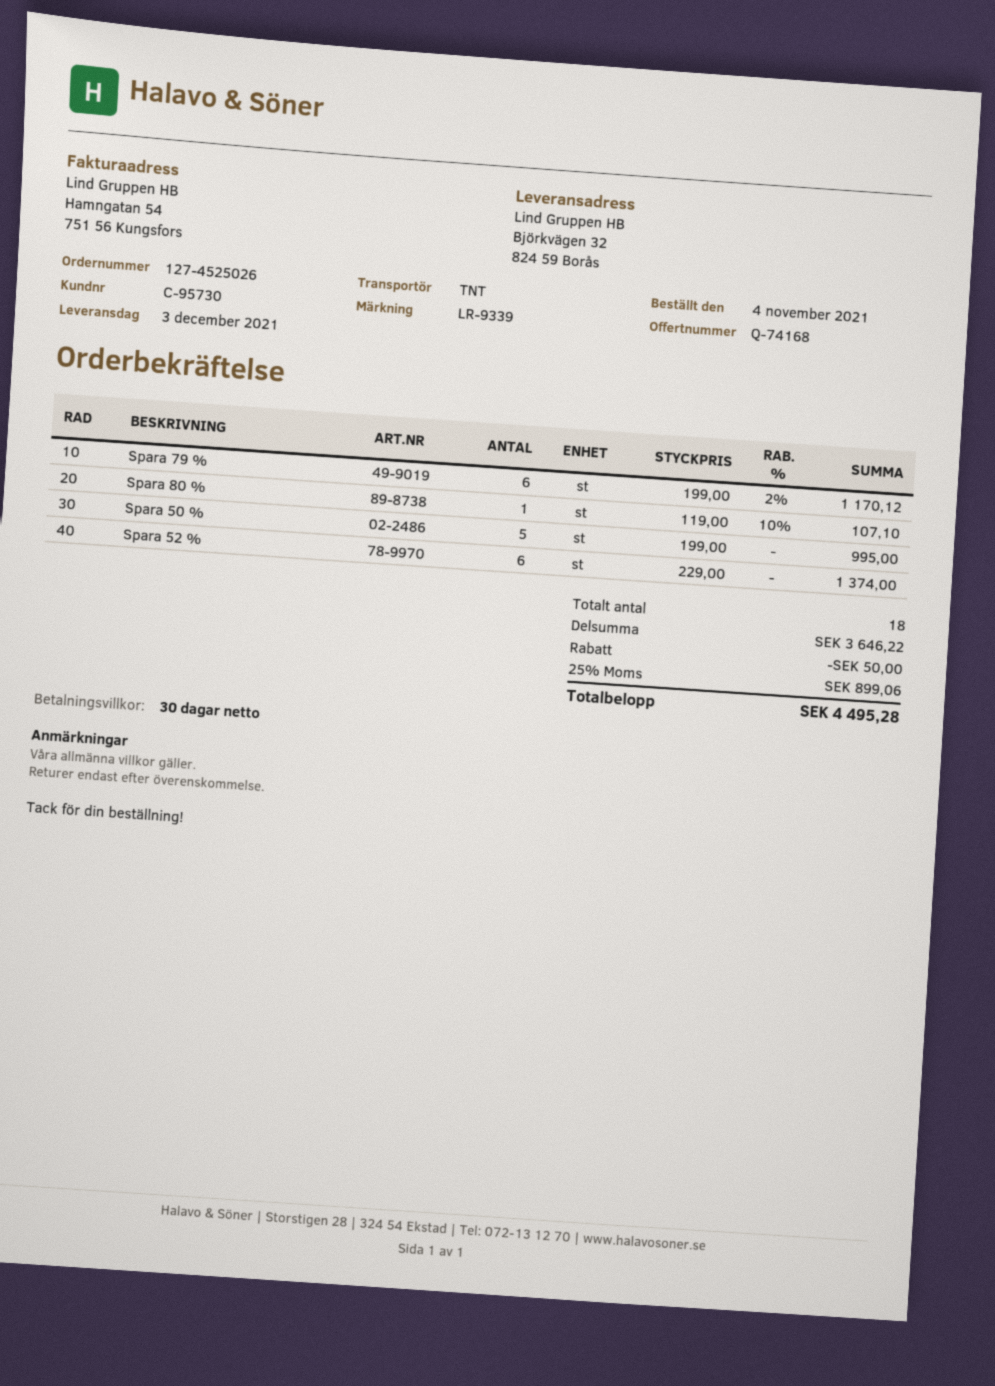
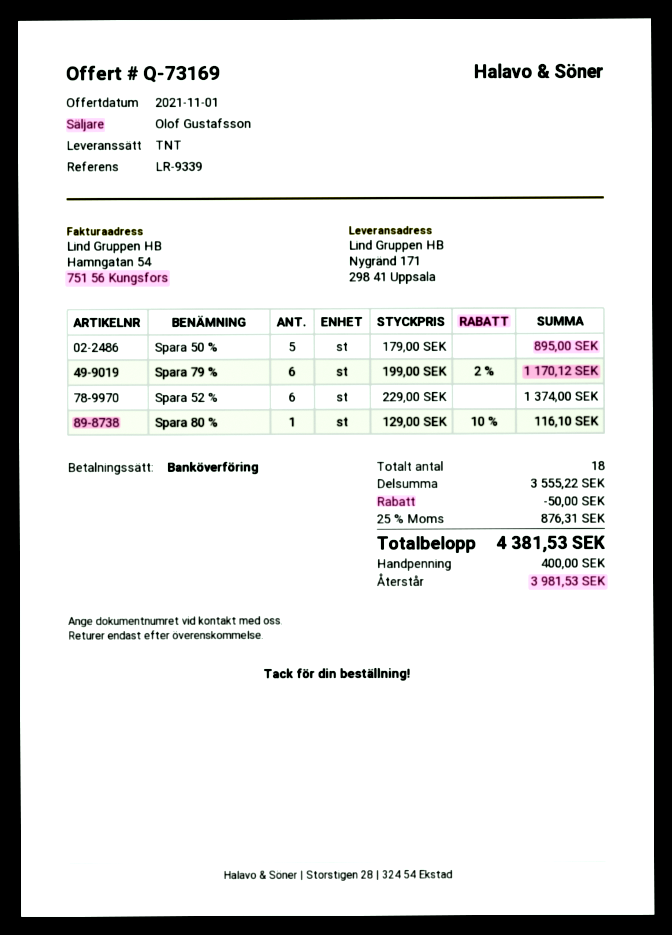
quote number: Q-74168 -> Q-73169
ship to: Björkvägen 32, 824 59 Borås -> Nygränd 171, 298 41 Uppsala
Spara 80 %: 1 x 119.00 - 10% = 107.10 -> 1 x 129.00 - 10% = 116.10
Spara 50 %: 5 x 199.00 = 995.00 -> 5 x 179.00 = 895.00
subtotal: 3646.22 -> 3555.22
tax: 25% = 899.06 -> 25% = 876.31
total: 4495.28 -> 4381.53

